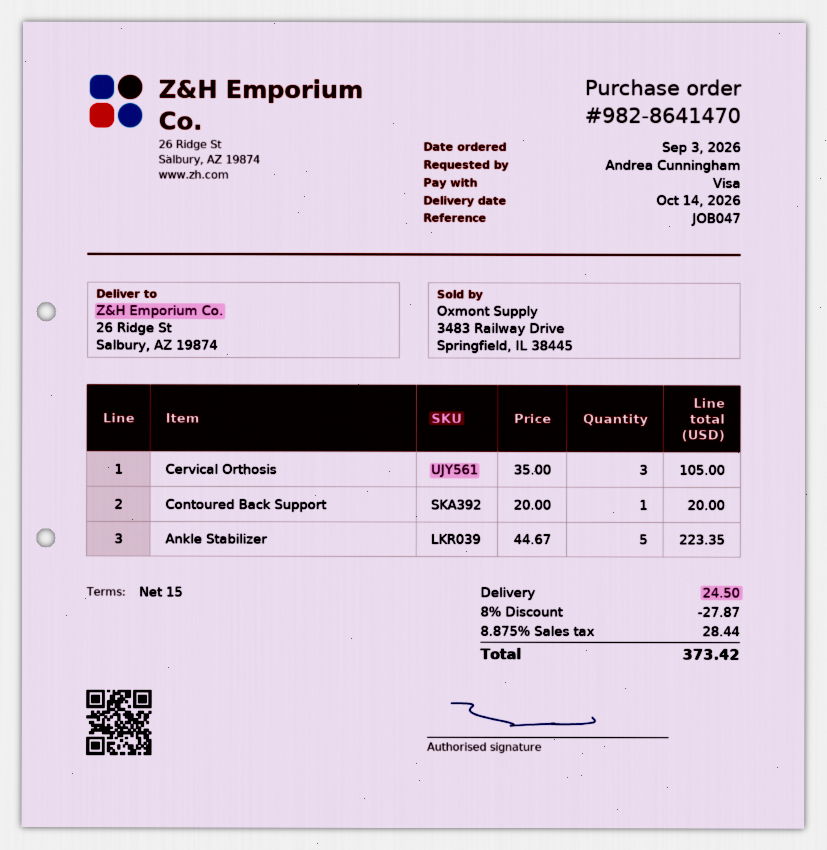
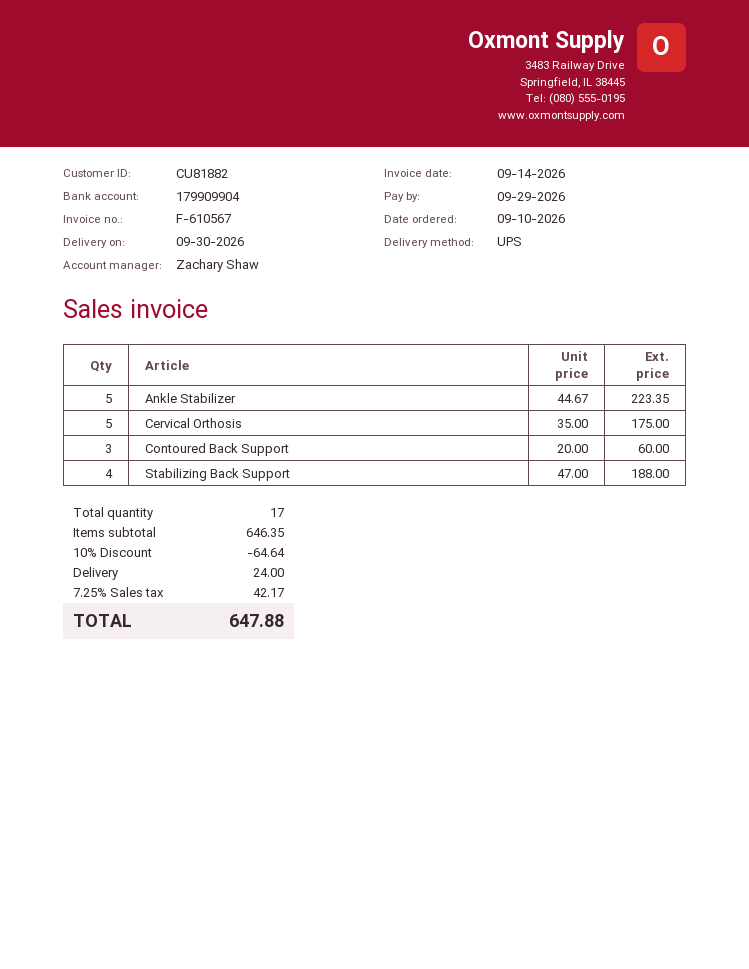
order date: 2026-09-03 -> 2026-09-10
delivery date: 2026-10-14 -> 2026-09-30
Cervical Orthosis: 3 x 35.00 = 105.00 -> 5 x 35.00 = 175.00
Contoured Back Support: 1 x 20.00 = 20.00 -> 3 x 20.00 = 60.00
Stabilizing Back Support: none -> 4 x 47.00 = 188.00
discount: 8% = 27.87 -> 10% = 64.64
shipping: 24.50 -> 24.00
tax: 8.875% = 28.44 -> 7.25% = 42.17
total: 373.42 -> 647.88

